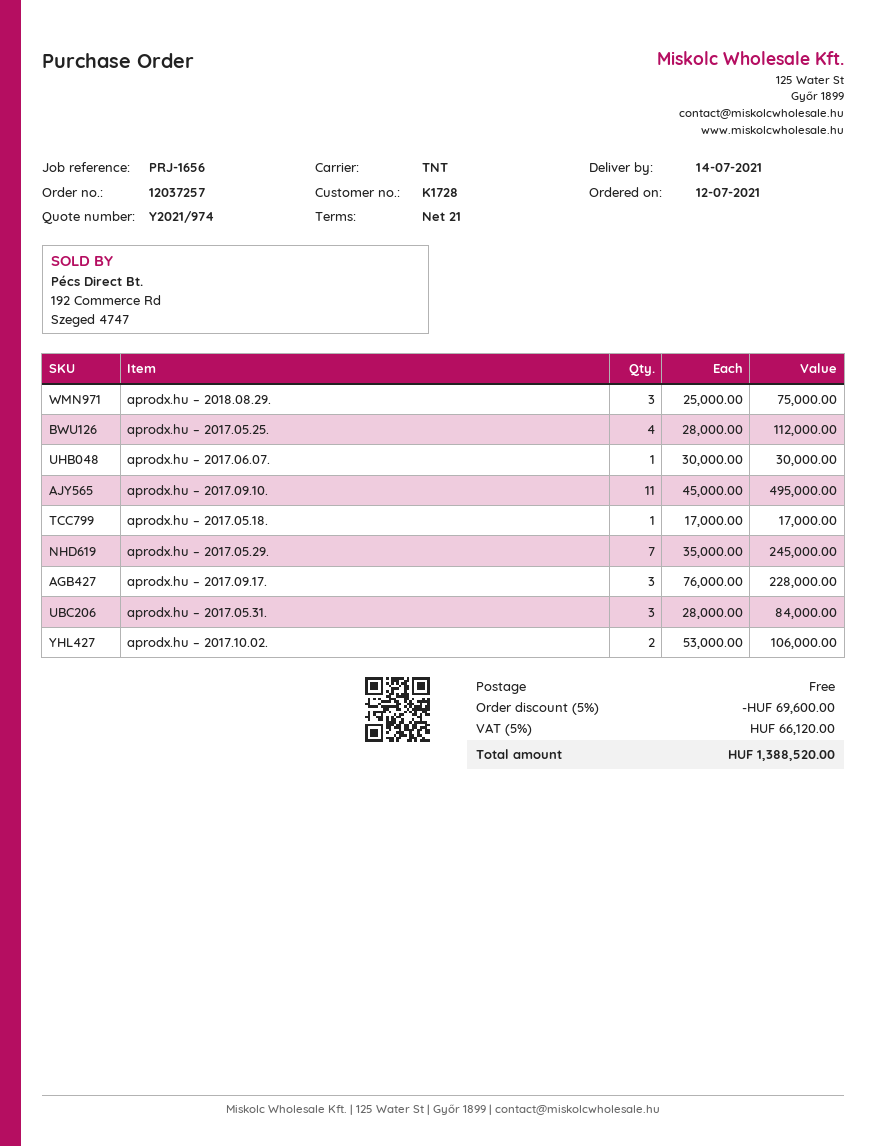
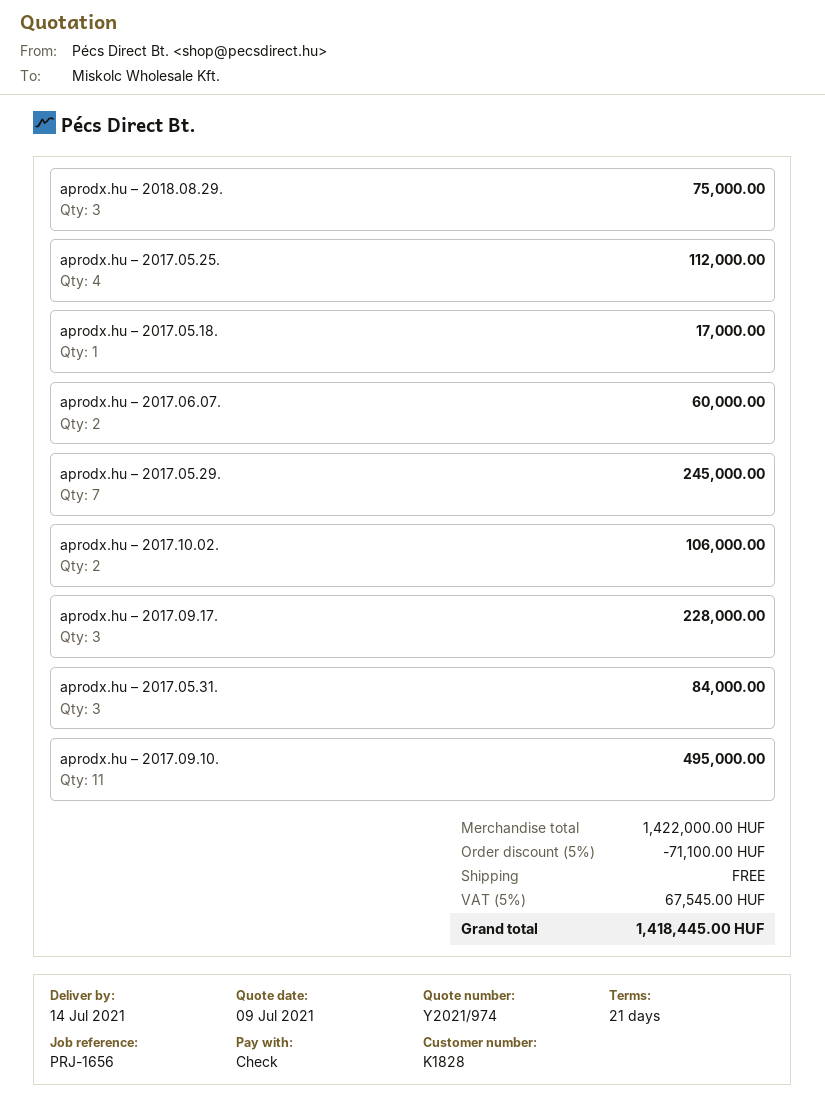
customer number: K1728 -> K1828
aprodx.hu – 2017.06.07.: 1 for 30000.00 -> 2 for 60000.00
discount: 5% = 69600.00 -> 5% = 71100.00
tax: 5% = 66120.00 -> 5% = 67545.00
total: 1388520.00 -> 1418445.00

